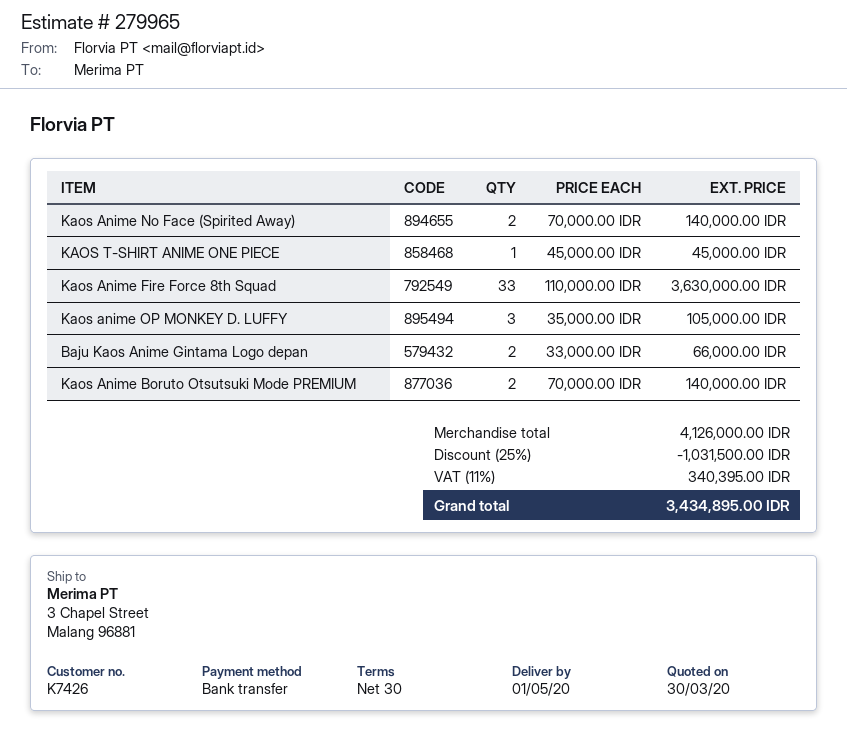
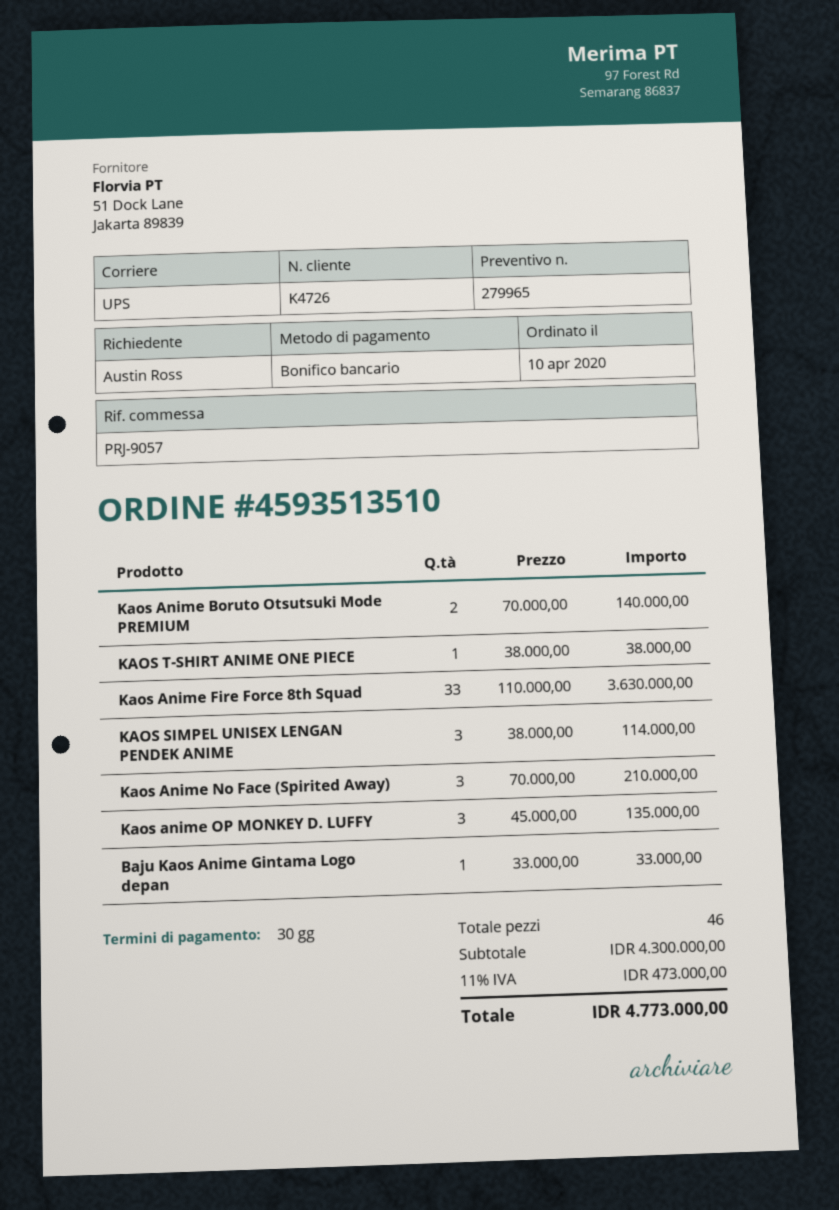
customer number: K7426 -> K4726
Kaos Anime No Face (Spirited Away): 2 x 70000.00 = 140000.00 -> 3 x 70000.00 = 210000.00
KAOS T-SHIRT ANIME ONE PIECE: 1 x 45000.00 = 45000.00 -> 1 x 38000.00 = 38000.00
Kaos anime OP MONKEY D. LUFFY: 3 x 35000.00 = 105000.00 -> 3 x 45000.00 = 135000.00
Baju Kaos Anime Gintama Logo depan: 2 x 33000.00 = 66000.00 -> 1 x 33000.00 = 33000.00
KAOS SIMPEL UNISEX LENGAN PENDEK ANIME: none -> 3 x 38000.00 = 114000.00
subtotal: 4126000.00 -> 4300000.00
discount: 25% = 1031500.00 -> none
tax: 11% = 340395.00 -> 11% = 473000.00
total: 3434895.00 -> 4773000.00

